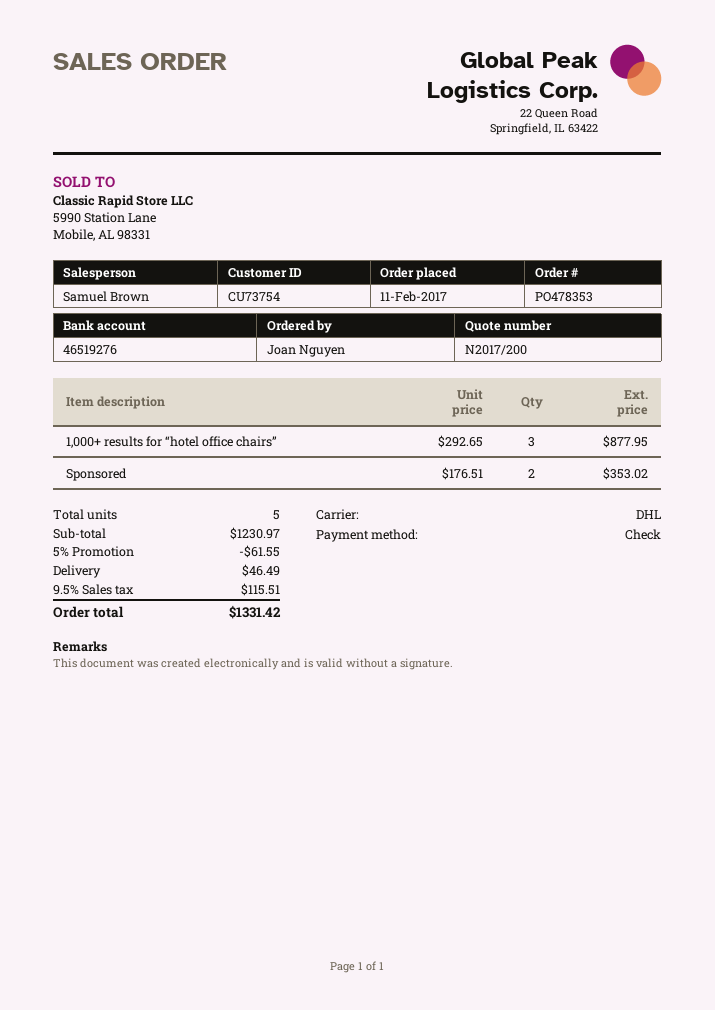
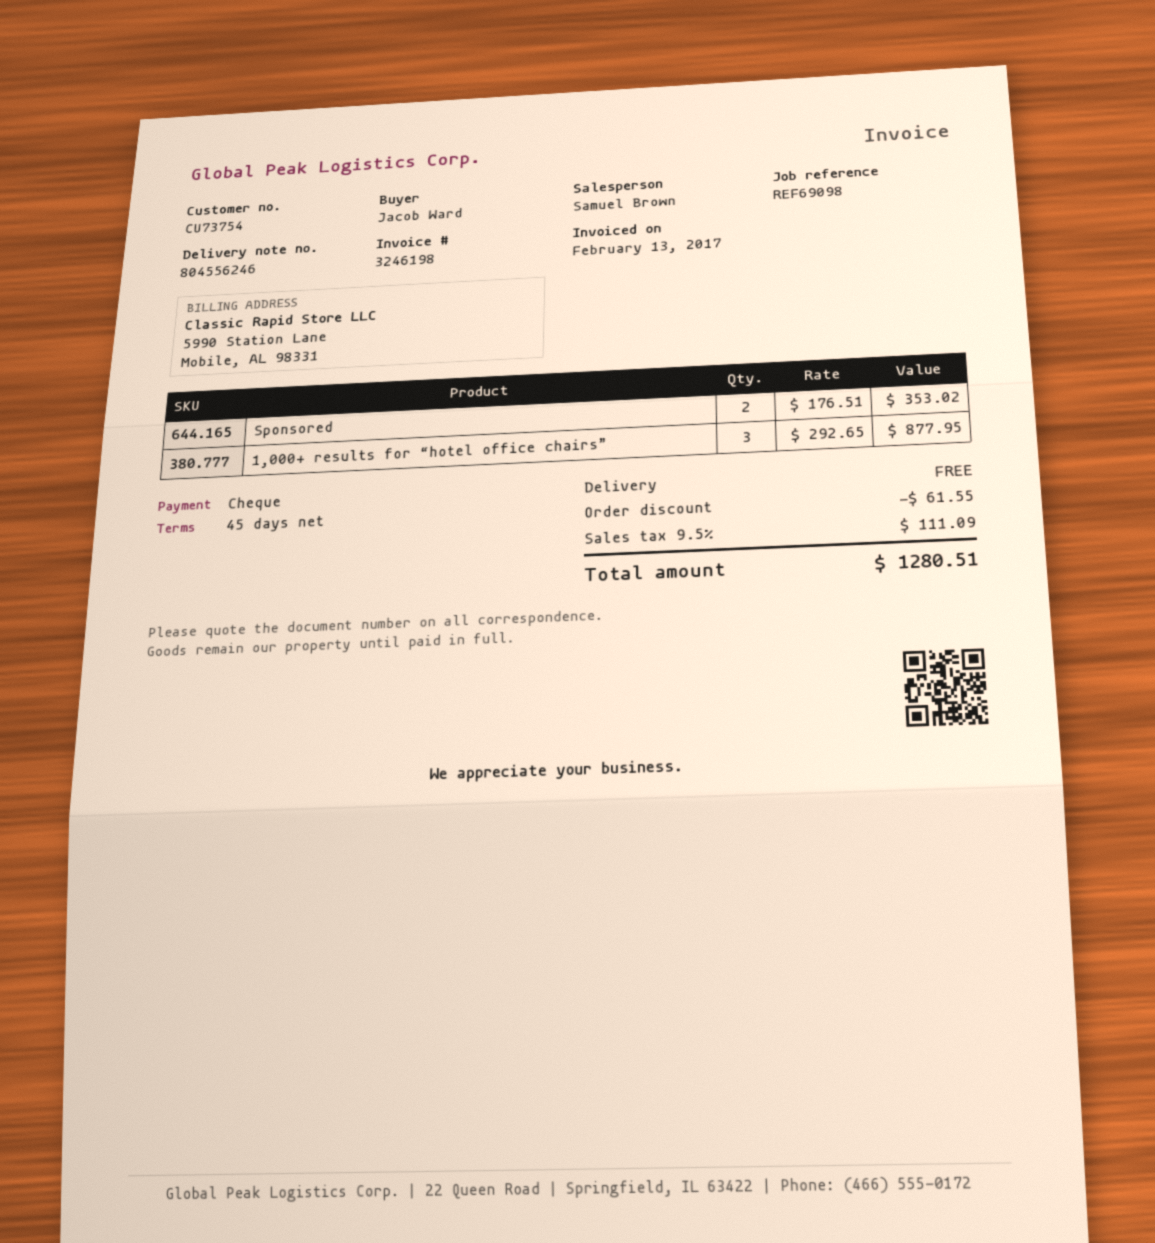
ordered by: Joan Nguyen -> Jacob Ward
shipping: 46.49 -> 0.00
tax: 9.5% = 115.51 -> 9.5% = 111.09
total: 1331.42 -> 1280.51

